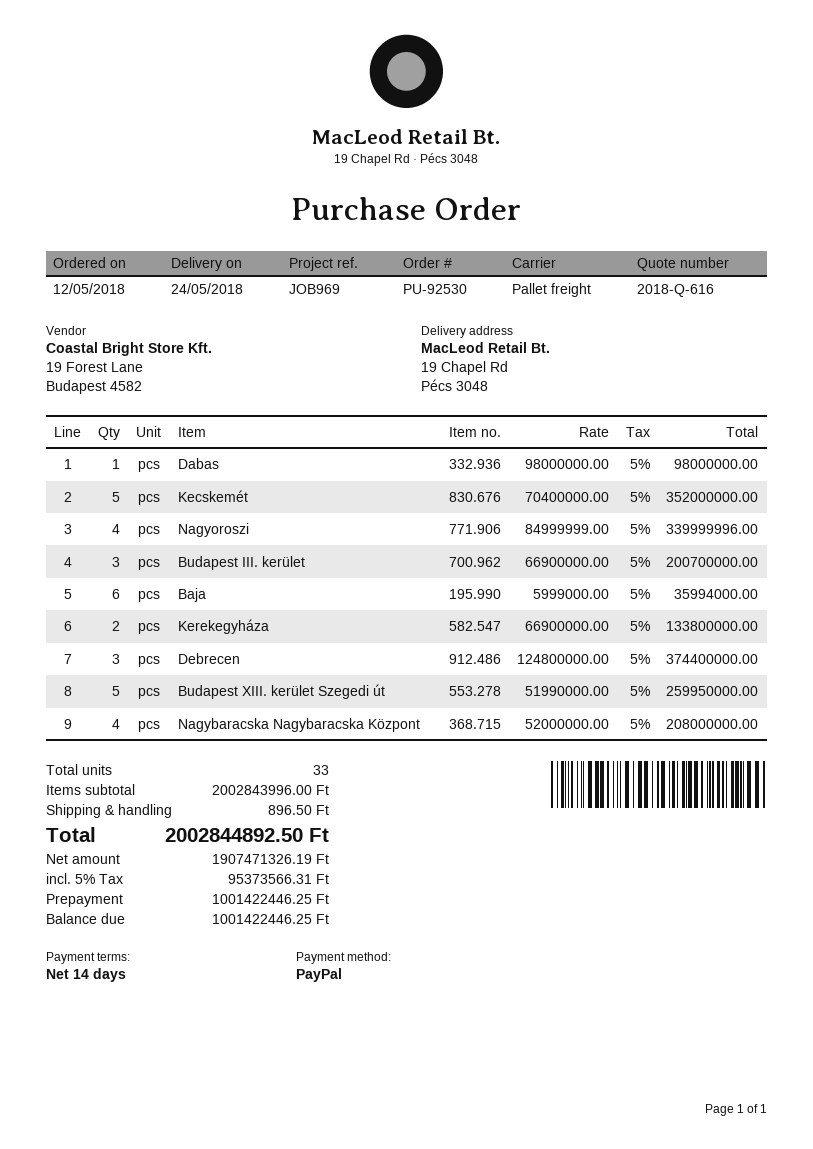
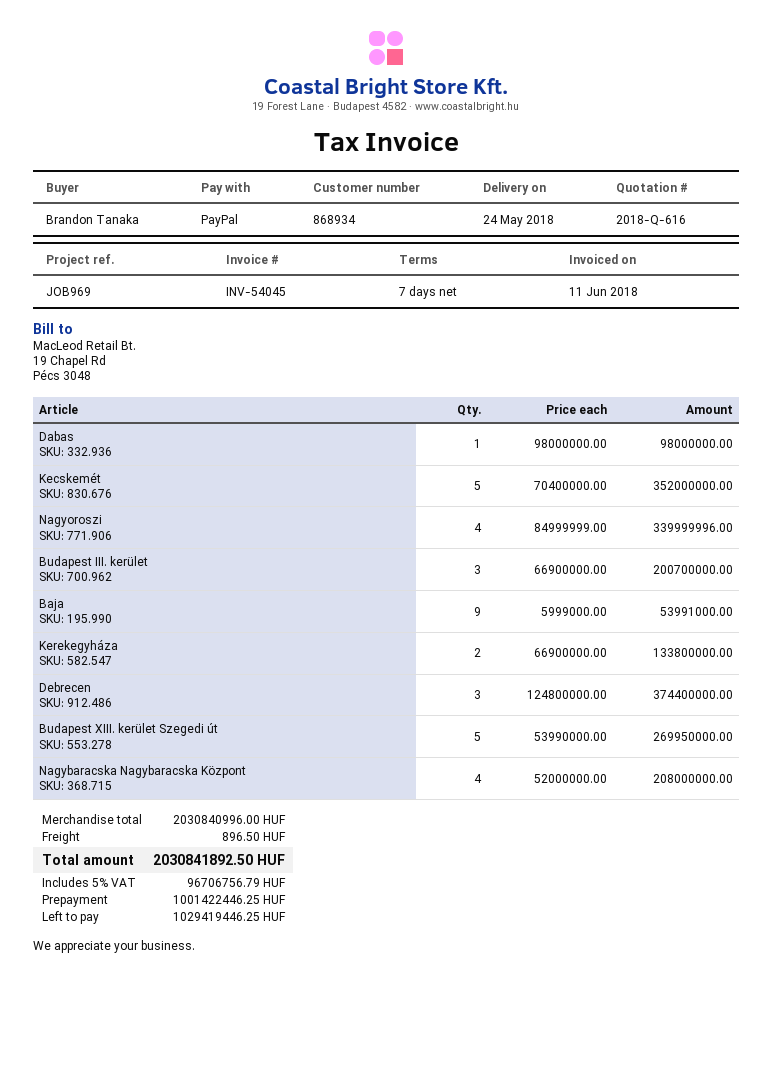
payment terms: 14 days -> 7 days
Baja: 6 x 5999000.00 = 35994000.00 -> 9 x 5999000.00 = 53991000.00
Budapest XIII. kerület Szegedi út: 5 x 51990000.00 = 259950000.00 -> 5 x 53990000.00 = 269950000.00
subtotal: 2002843996.00 -> 2030840996.00
tax: 5% = 95373566.31 -> 5% = 96706756.79
total: 2002844892.50 -> 2030841892.50
balance: 1001422446.25 -> 1029419446.25

